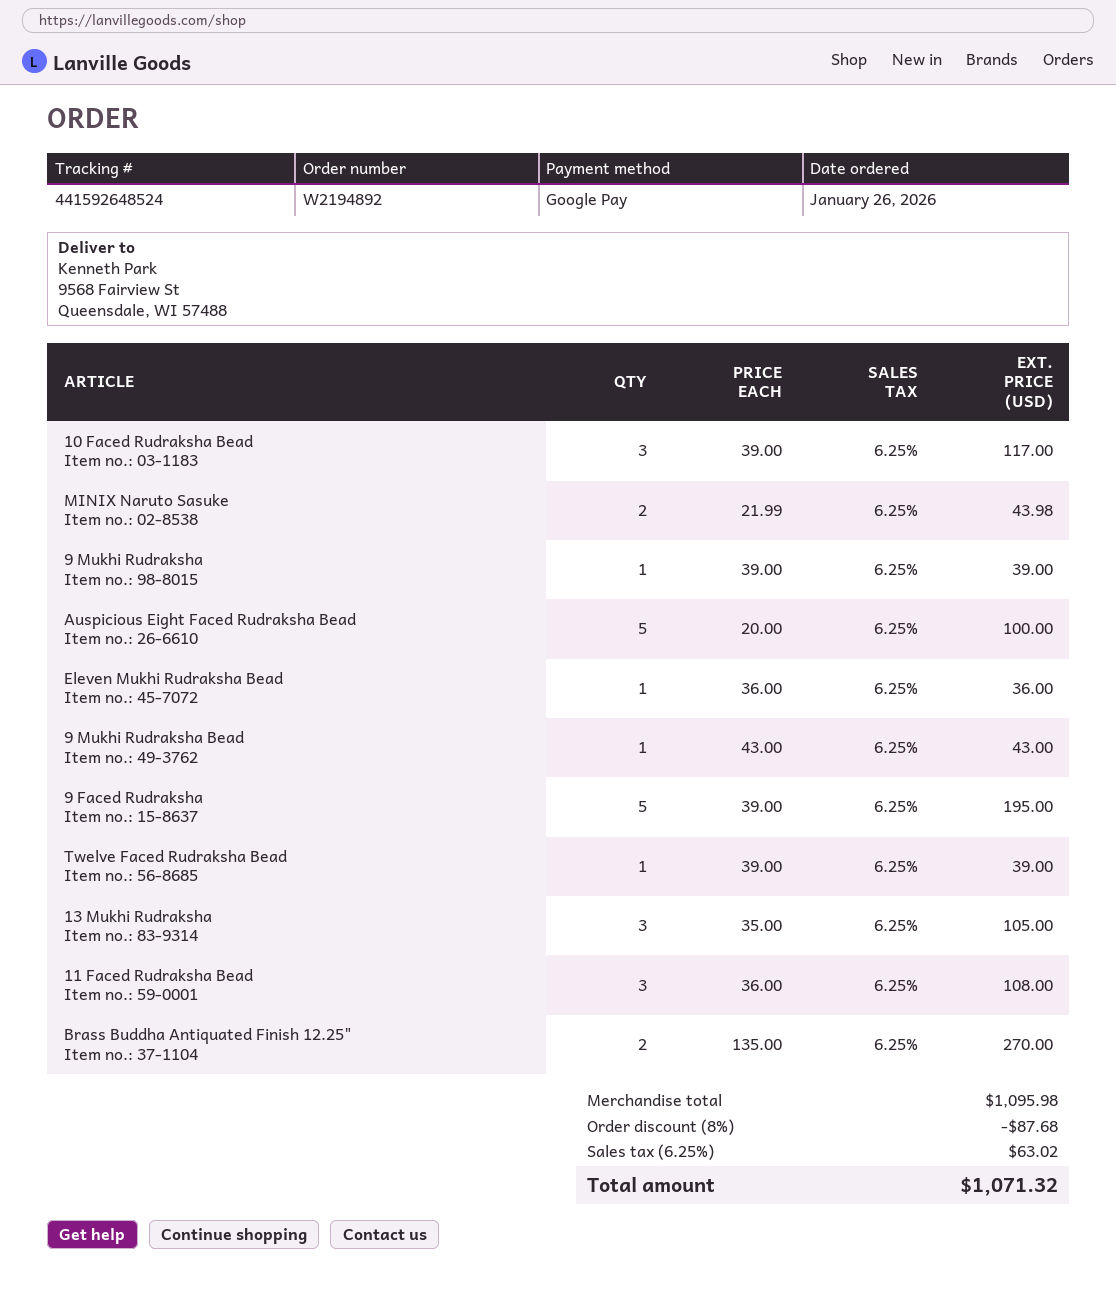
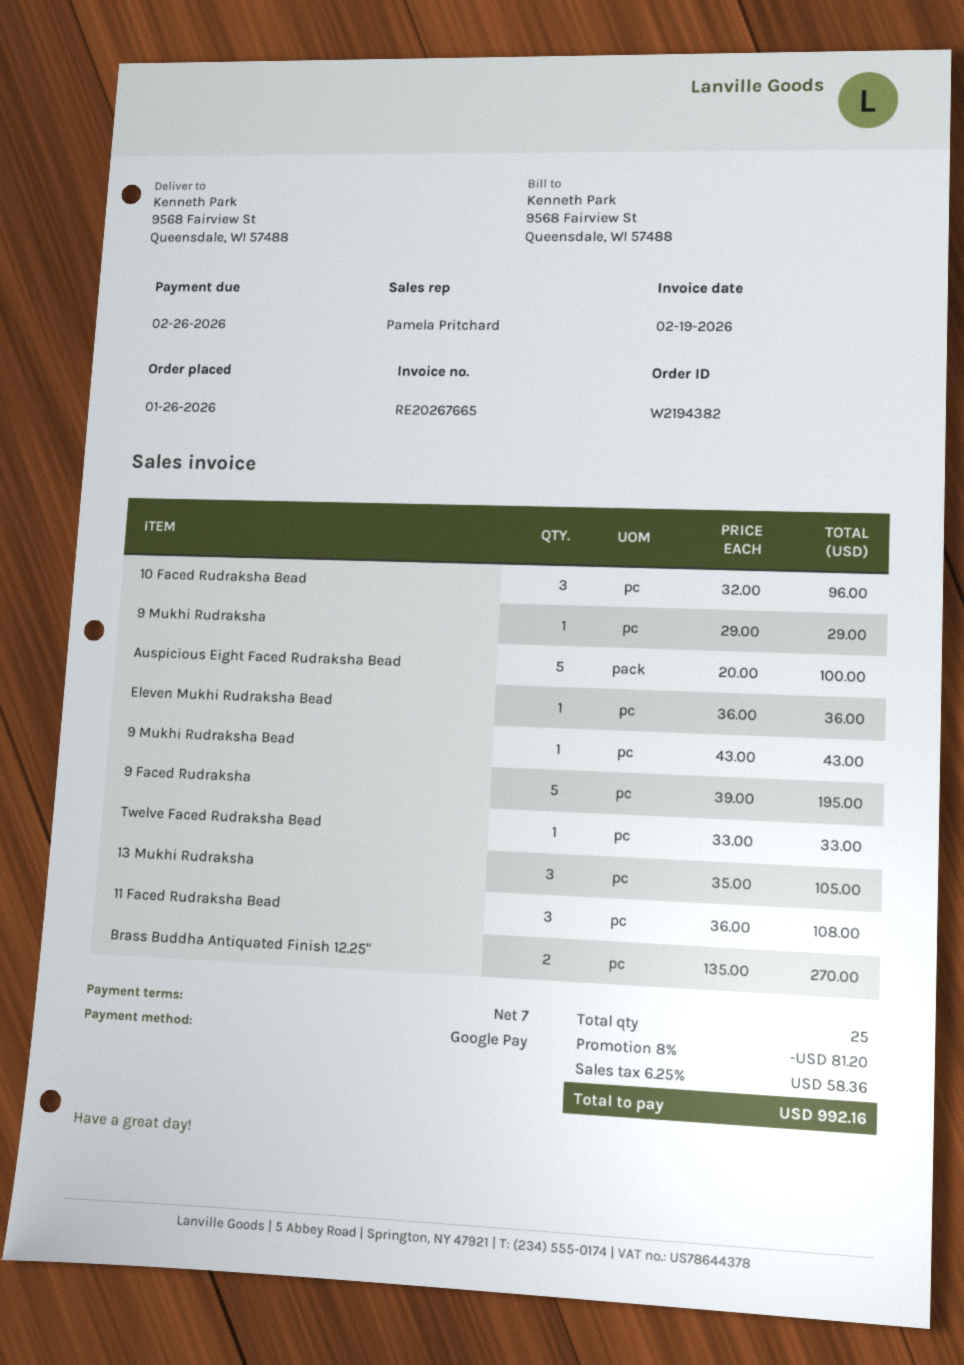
order number: W2194892 -> W2194382
10 Faced Rudraksha Bead: 3 x 39.00 = 117.00 -> 3 x 32.00 = 96.00
MINIX Naruto Sasuke: 2 x 21.99 = 43.98 -> none
9 Mukhi Rudraksha: 1 x 39.00 = 39.00 -> 1 x 29.00 = 29.00
Twelve Faced Rudraksha Bead: 1 x 39.00 = 39.00 -> 1 x 33.00 = 33.00
discount: 8% = 87.68 -> 8% = 81.20
tax: 6.25% = 63.02 -> 6.25% = 58.36
total: 1071.32 -> 992.16

